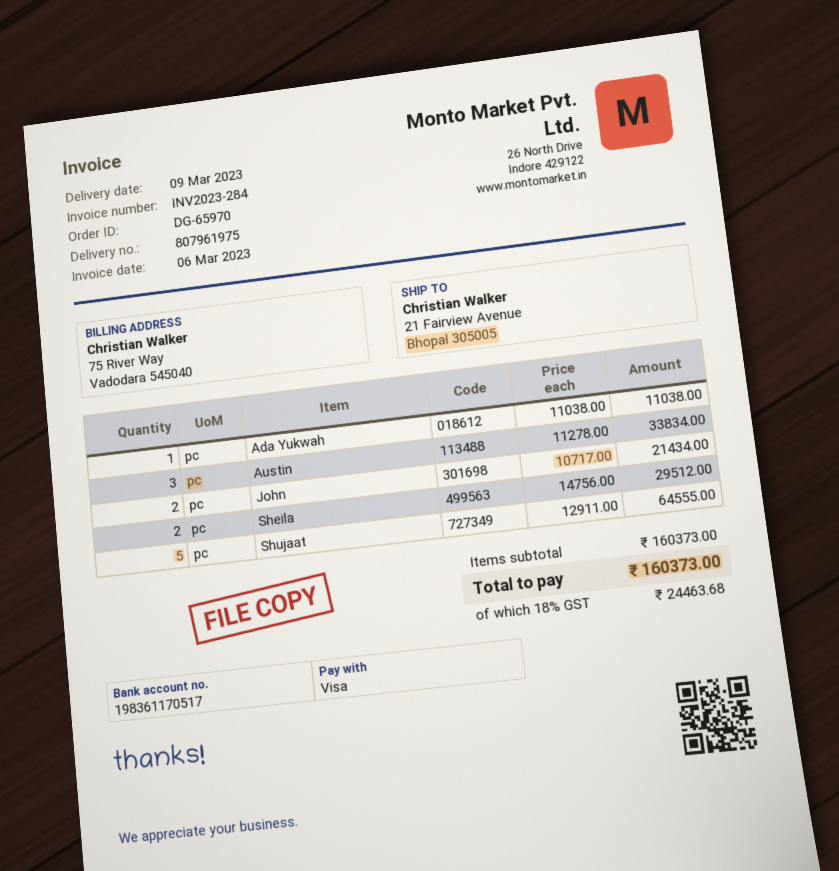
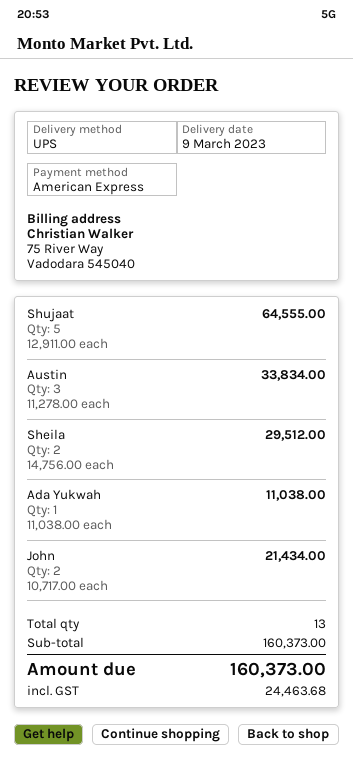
payment method: Visa -> American Express

